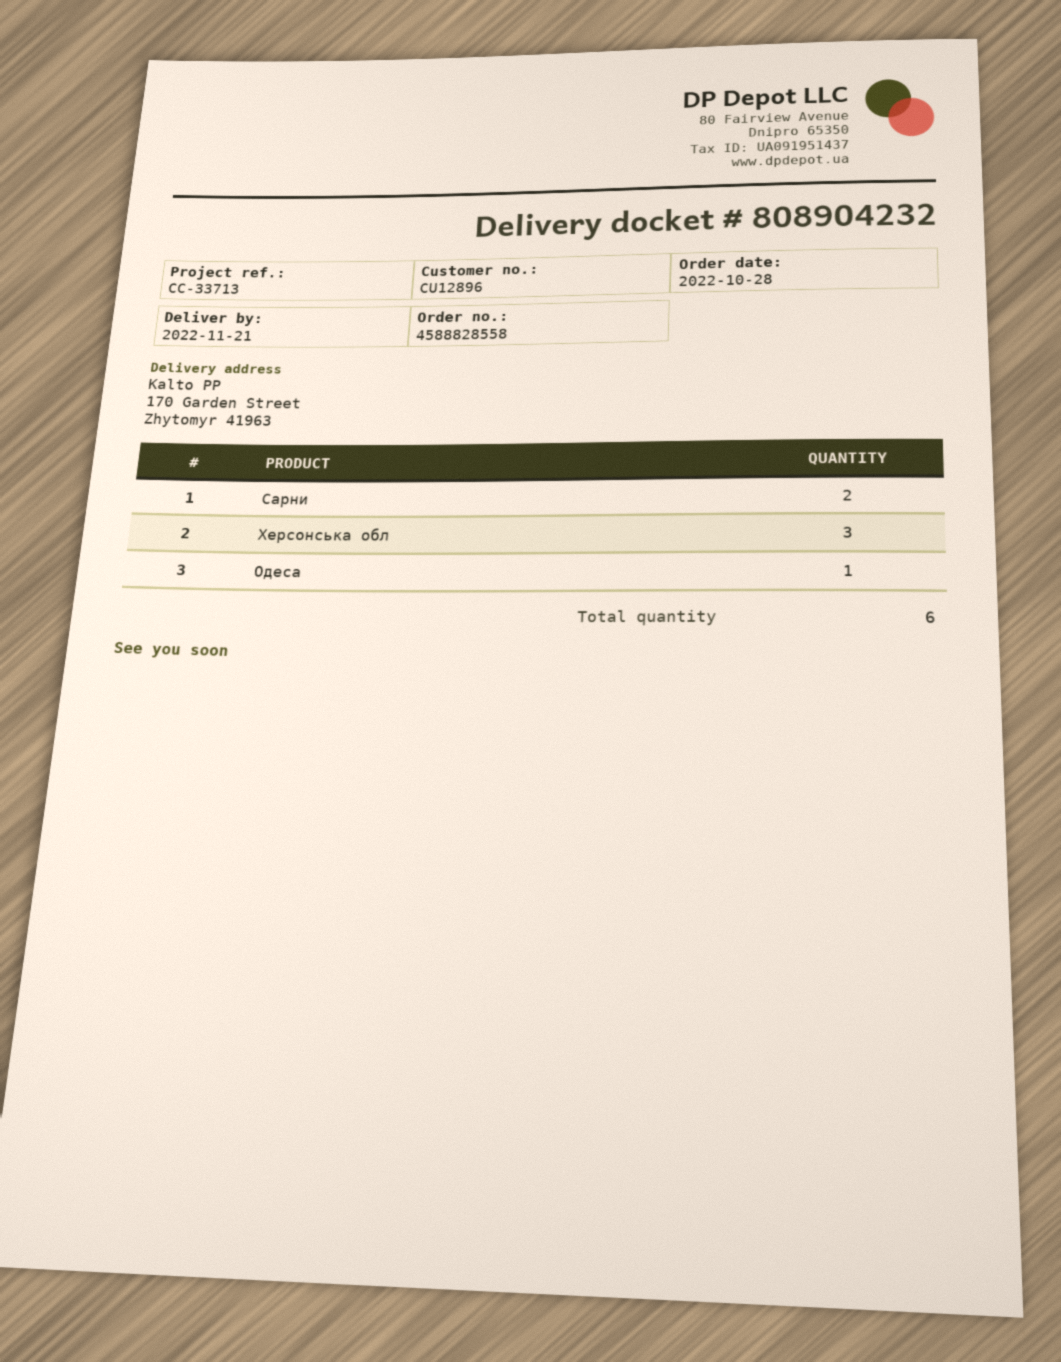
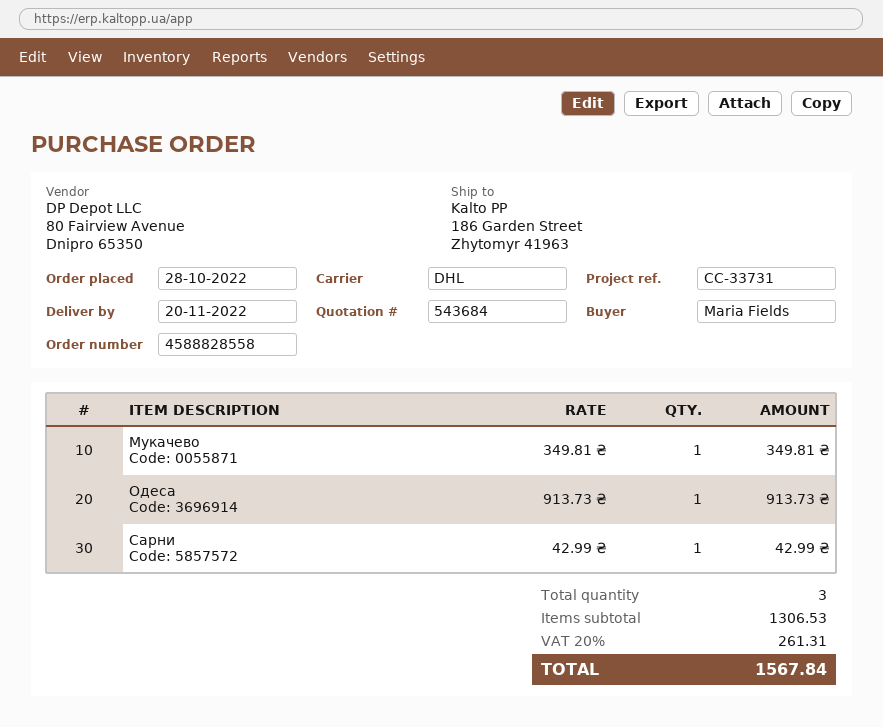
delivery date: 2022-11-21 -> 2022-11-20
reference: CC-33713 -> CC-33731
ship to: 170 Garden Street, Zhytomyr 41963 -> 186 Garden Street, Zhytomyr 41963
Сарни: 2 -> 1
Херсонська обл: 3 -> none
Мукачево: none -> 1
total quantity: 6 -> 3

